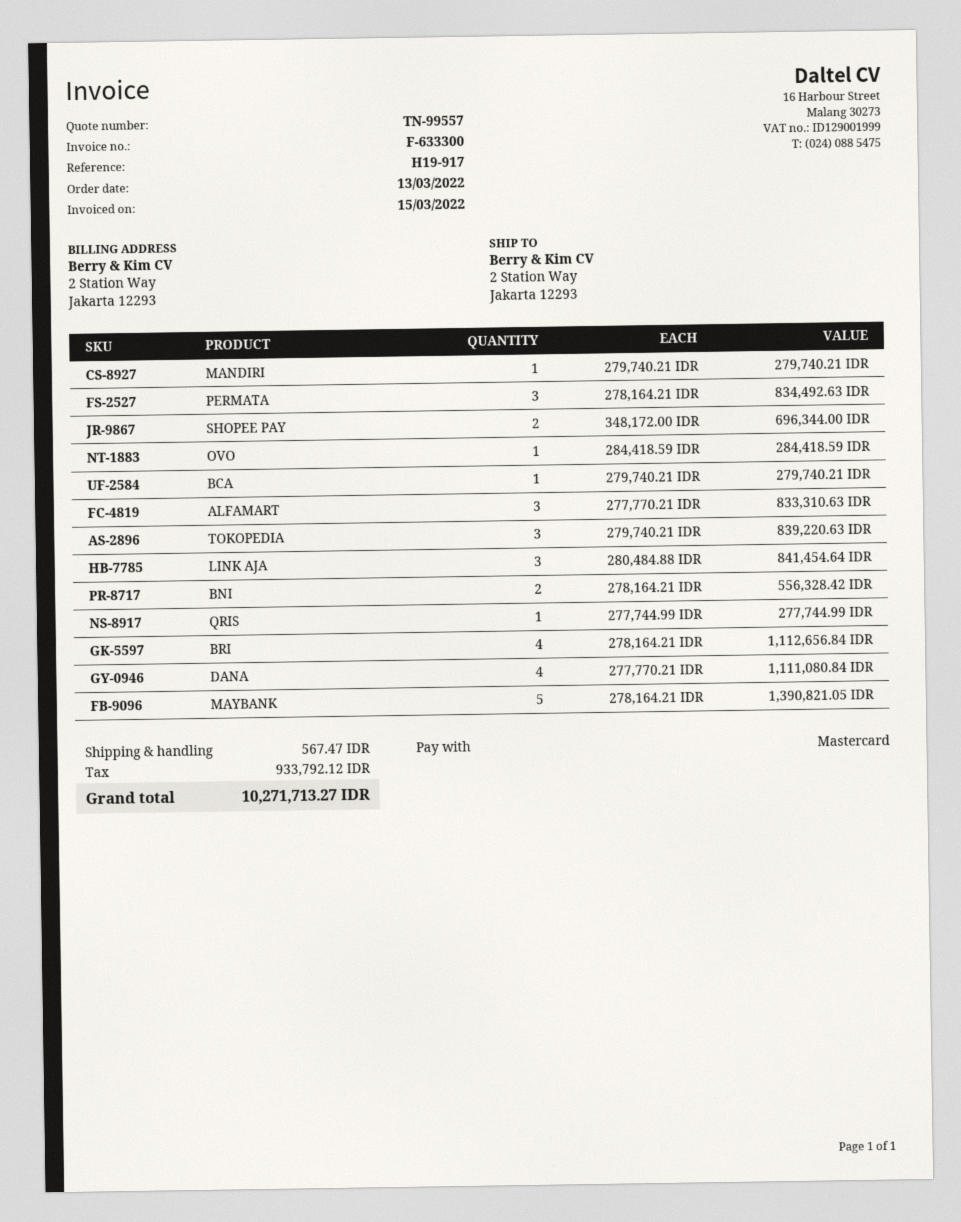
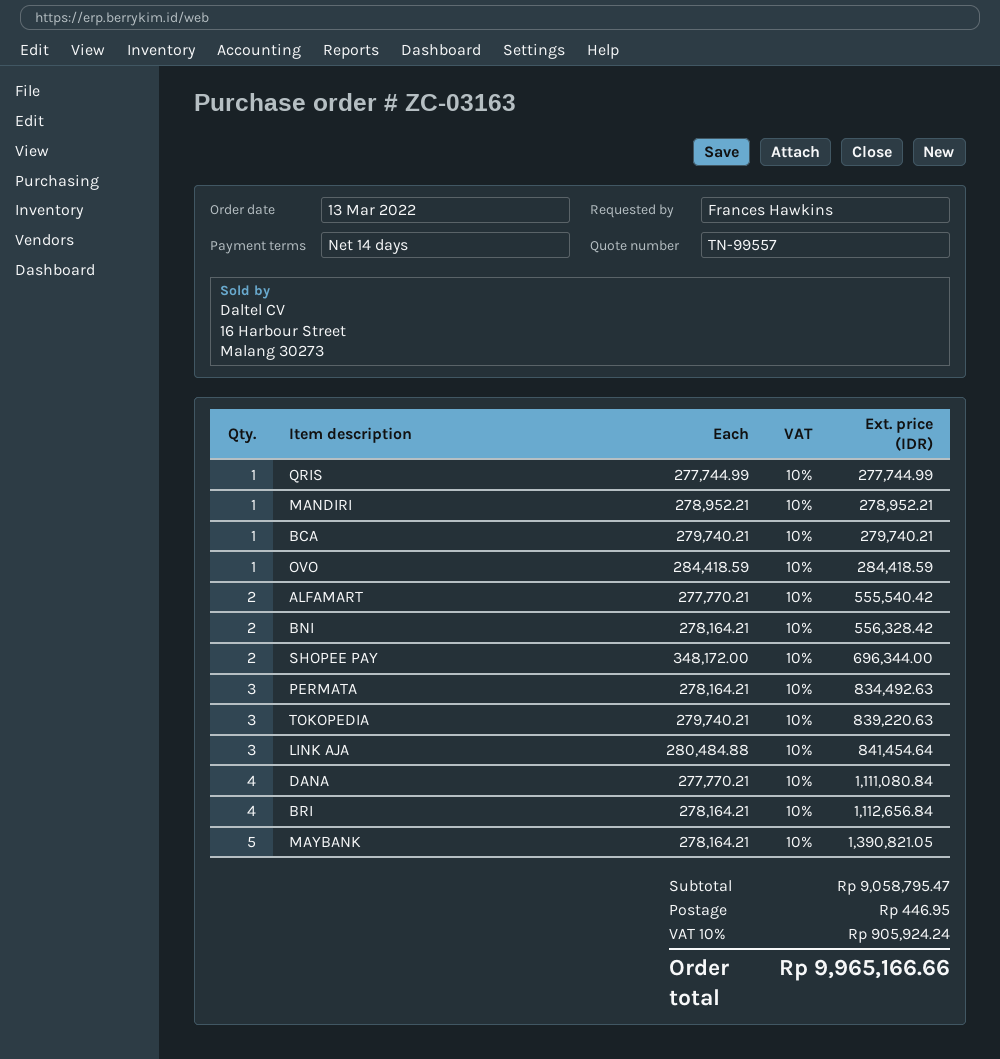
MANDIRI: 1 x 279740.21 = 279740.21 -> 1 x 278952.21 = 278952.21
ALFAMART: 3 x 277770.21 = 833310.63 -> 2 x 277770.21 = 555540.42
shipping: 567.47 -> 446.95
tax: 933792.12 -> 905924.24
total: 10271713.27 -> 9965166.66

